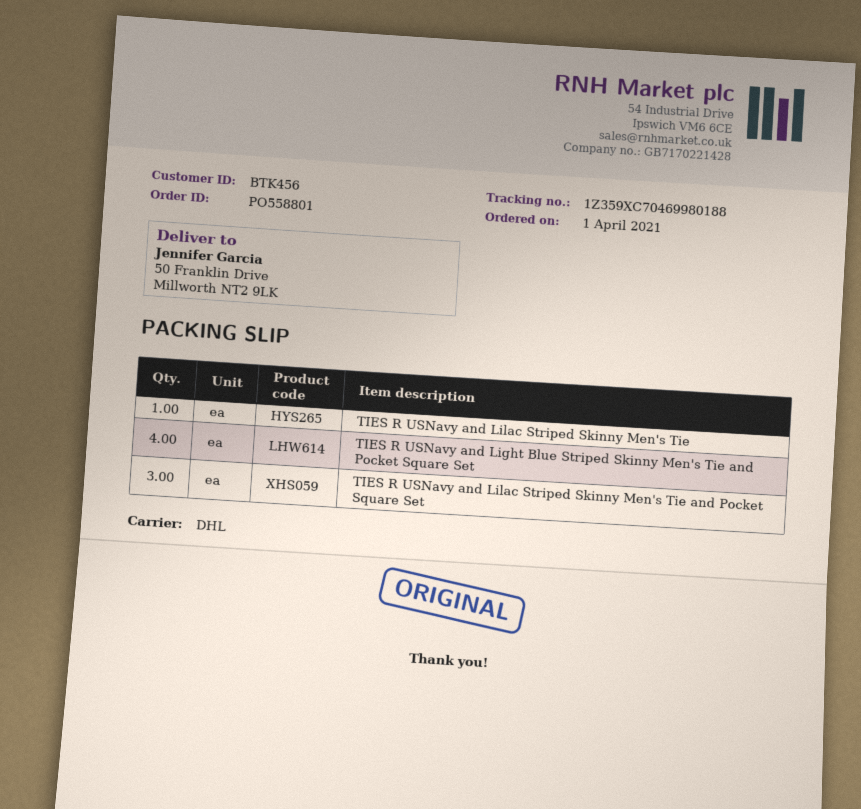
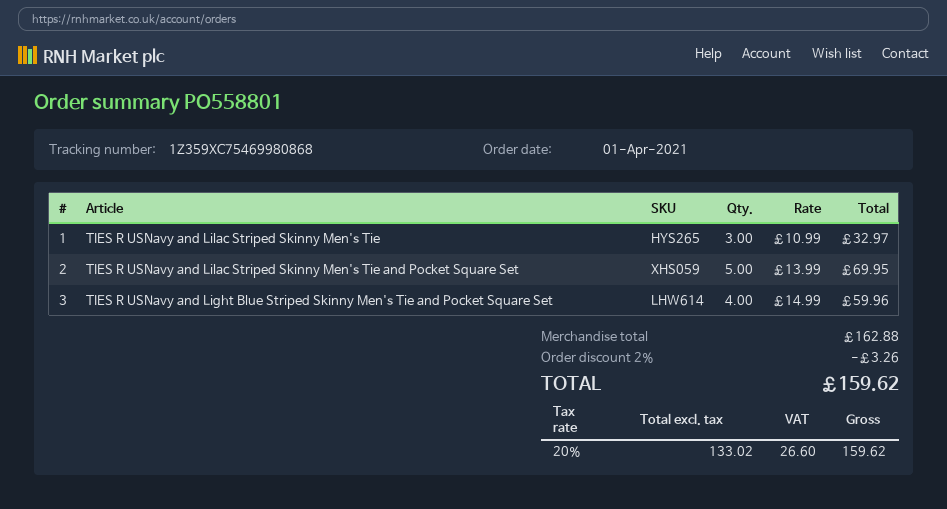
tracking number: 1Z359XC70469980188 -> 1Z359XC75469980868
TIES R USNavy and Lilac Striped Skinny Men's Tie: 1 -> 3
TIES R USNavy and Lilac Striped Skinny Men's Tie and Pocket Square Set: 3 -> 5

